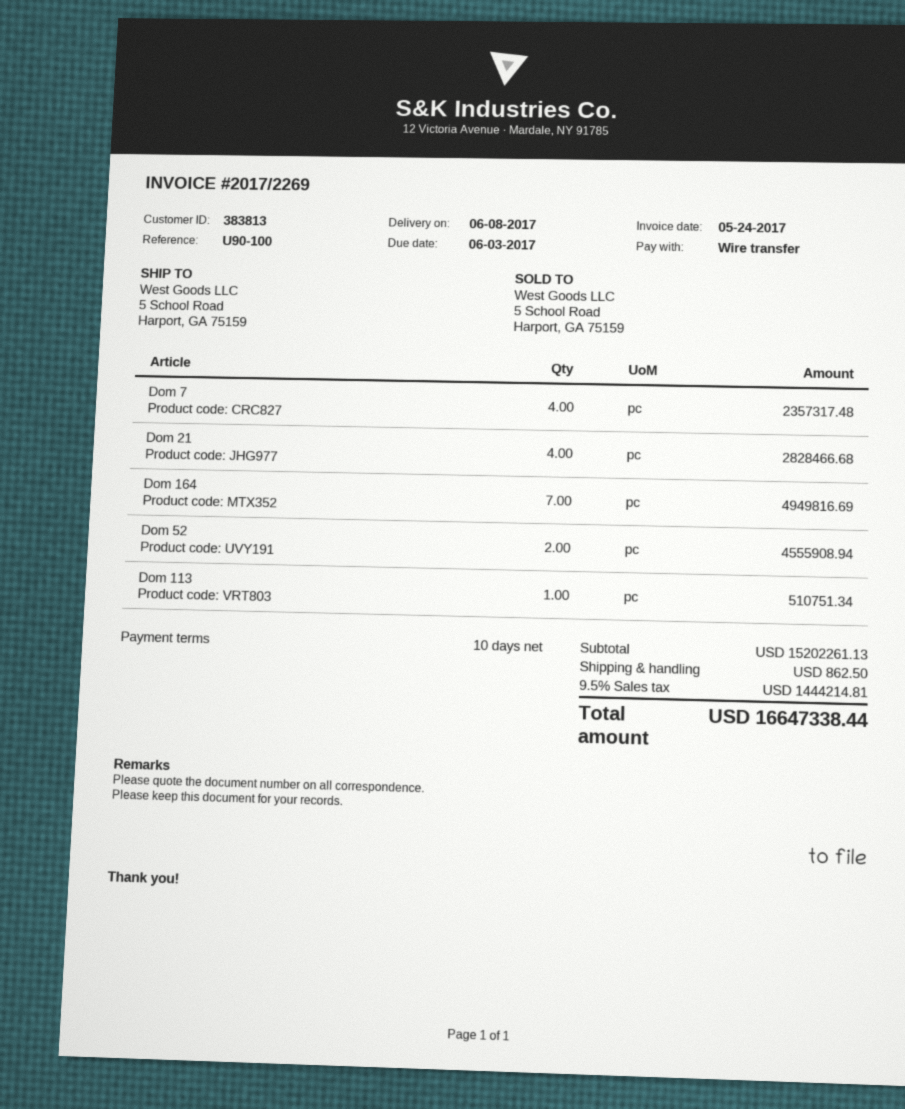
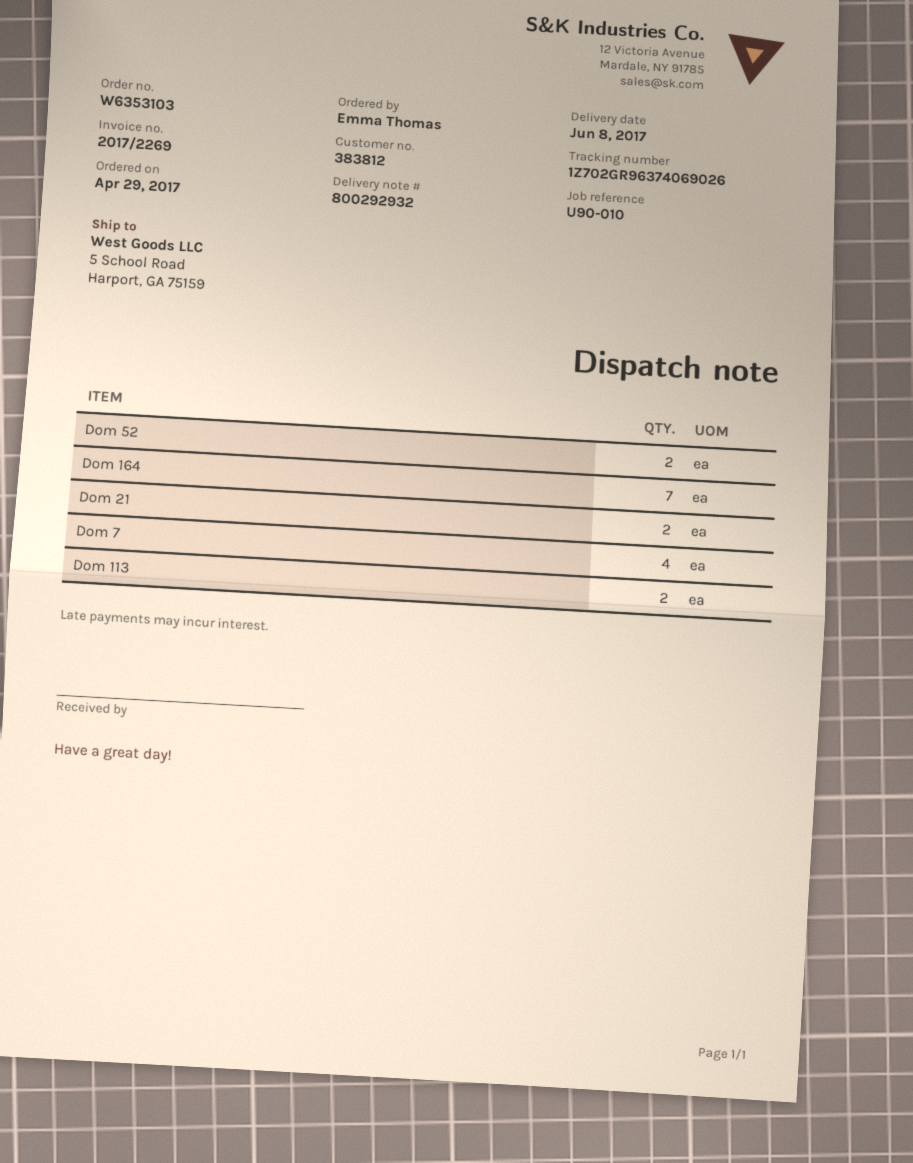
customer number: 383813 -> 383812
reference: U90-100 -> U90-010
Dom 21: 4 -> 2
Dom 113: 1 -> 2

